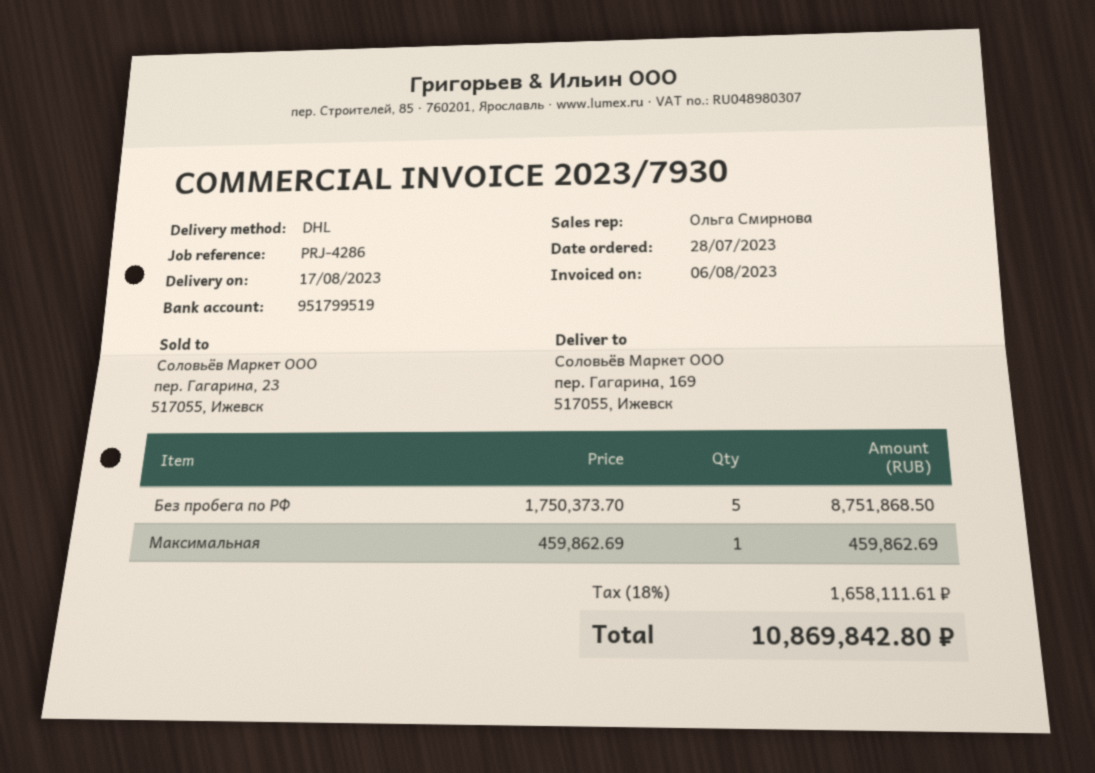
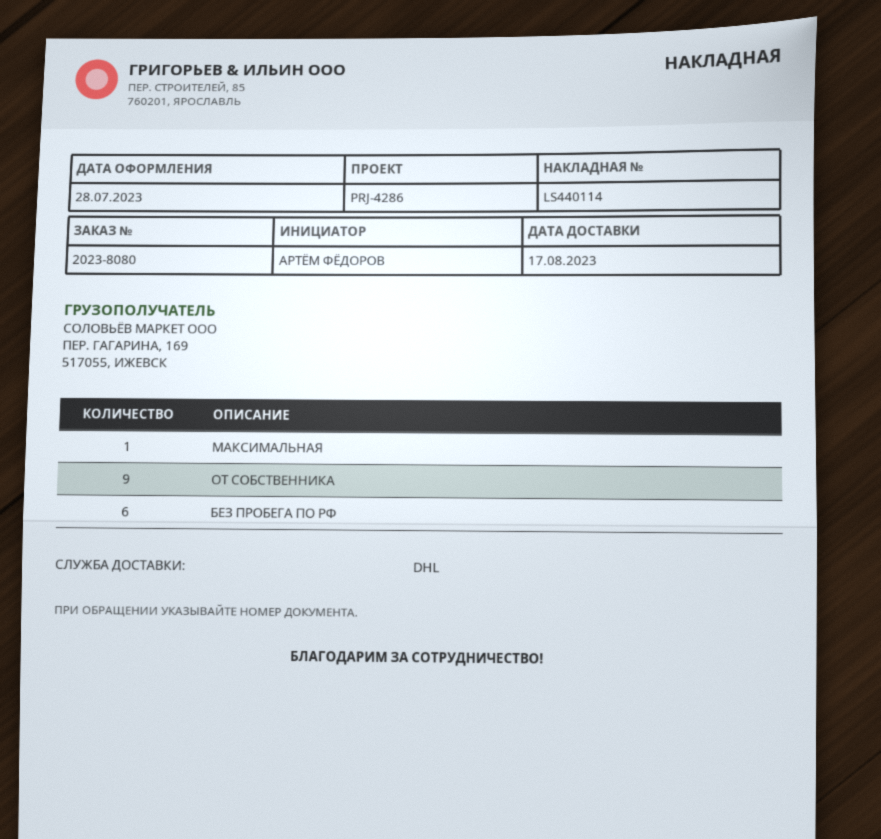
Без пробега по РФ: 5 -> 6
ОТ СОБСТВЕННИКА: none -> 9

